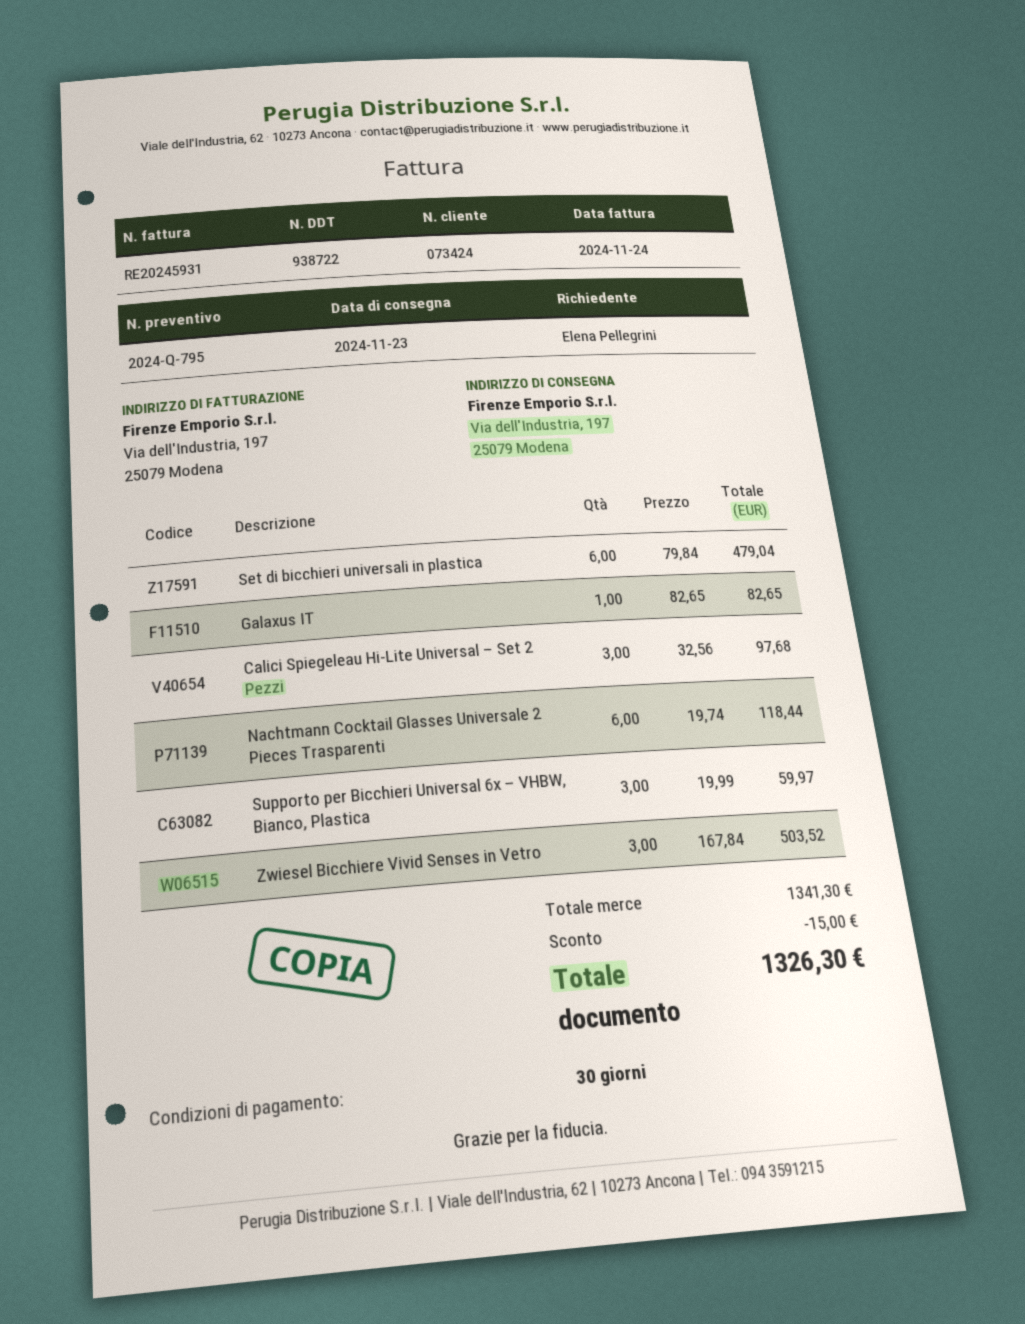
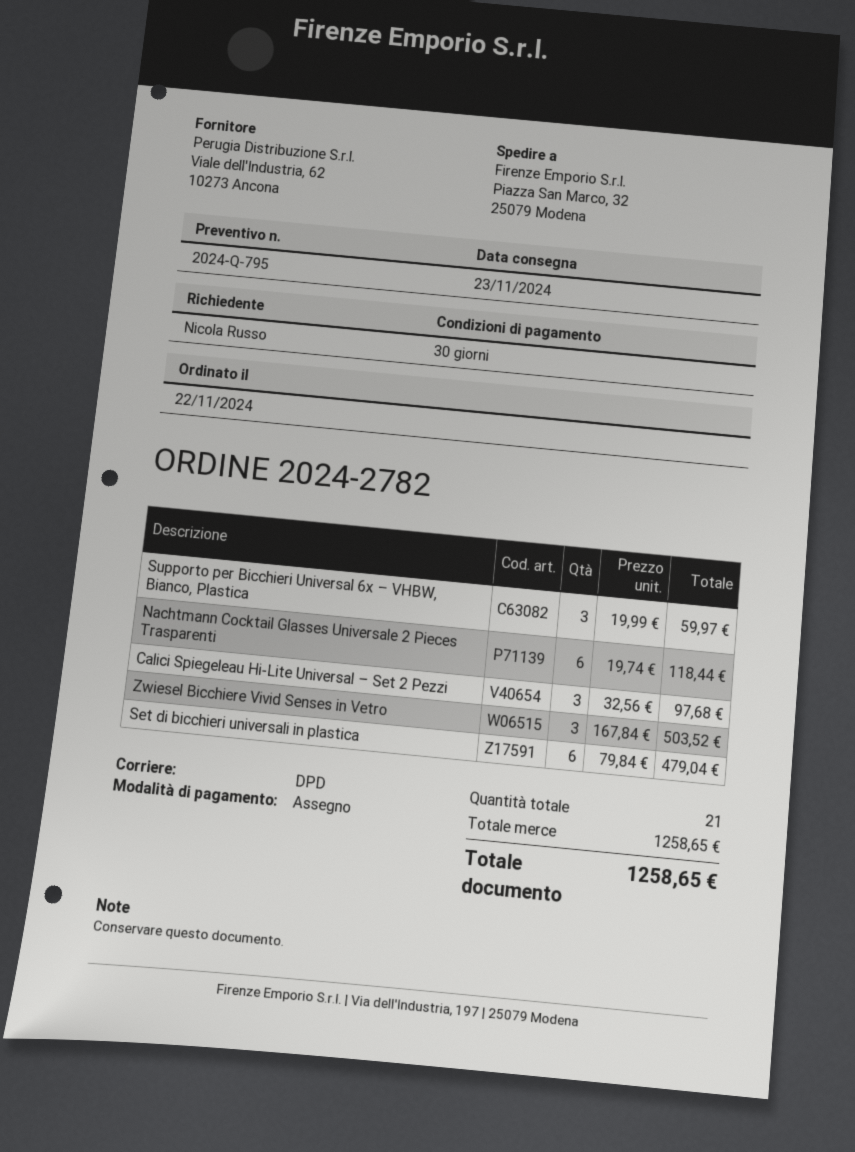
ordered by: Elena Pellegrini -> Nicola Russo
ship to: Via dell'Industria, 197, 25079 Modena -> Piazza San Marco, 32, 25079 Modena
Galaxus IT: 1 x 82.65 = 82.65 -> none
subtotal: 1341.30 -> 1258.65
discount: 15.00 -> none
total: 1326.30 -> 1258.65

